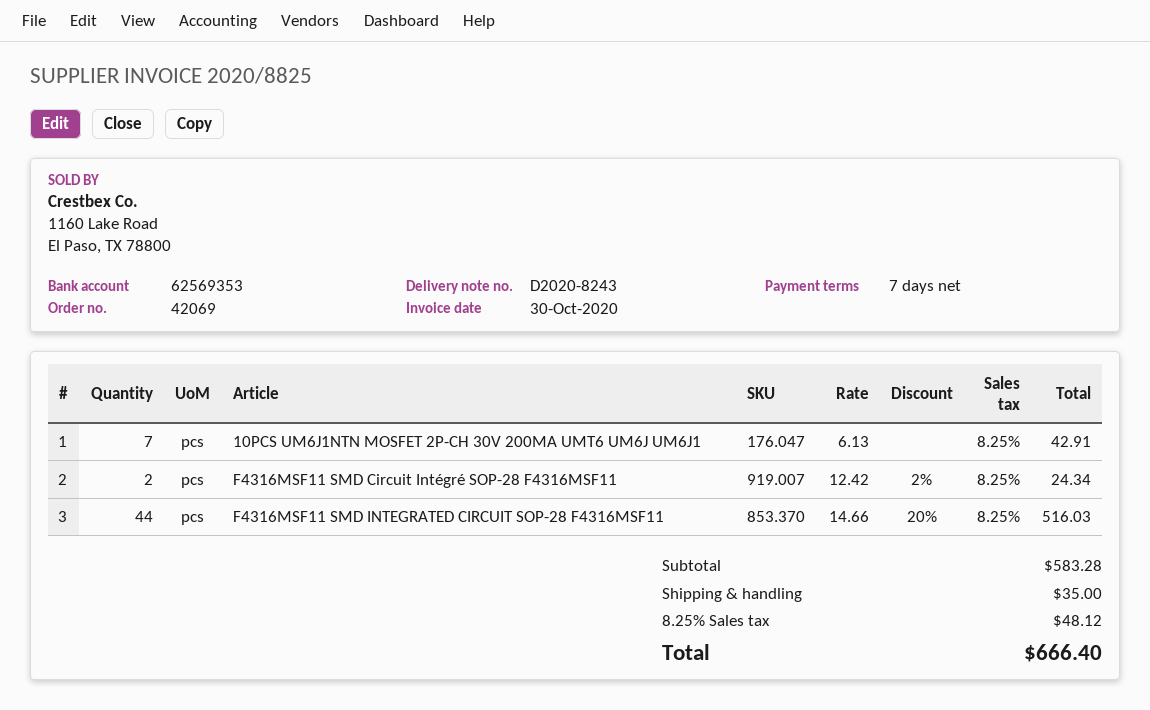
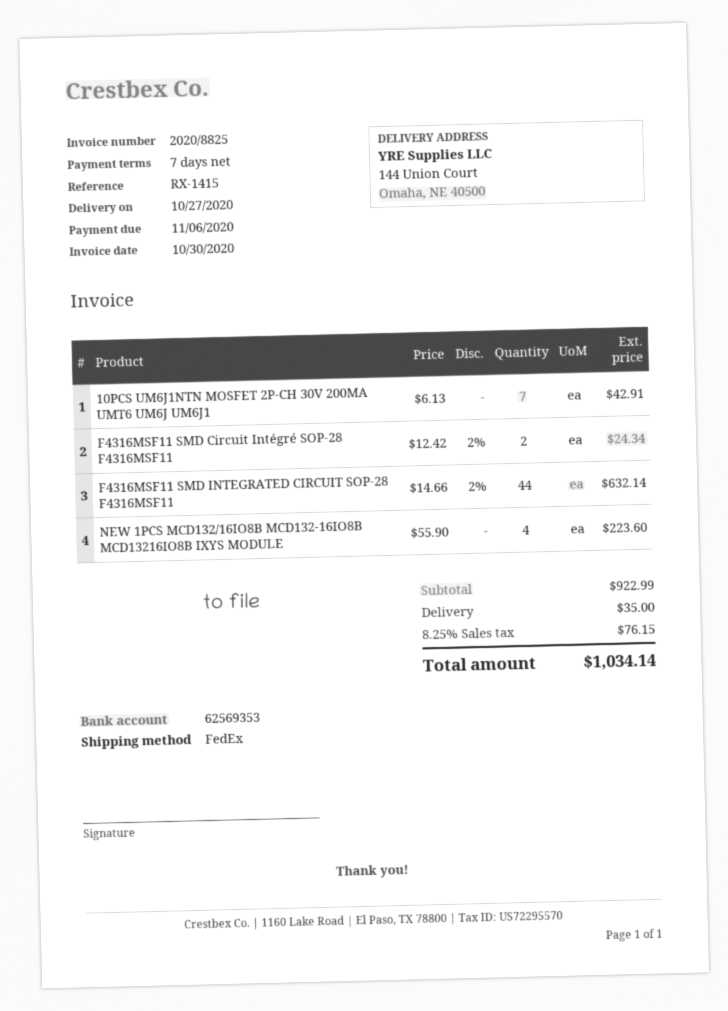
F4316MSF11 SMD INTEGRATED CIRCUIT SOP-28 F4316MSF11: 44 x 14.66 - 20% = 516.03 -> 44 x 14.66 - 2% = 632.14
NEW 1PCS MCD132/16IO8B MCD132-16IO8B MCD13216IO8B IXYS MODULE: none -> 4 x 55.90 = 223.60
subtotal: 583.28 -> 922.99
tax: 8.25% = 48.12 -> 8.25% = 76.15
total: 666.40 -> 1034.14

